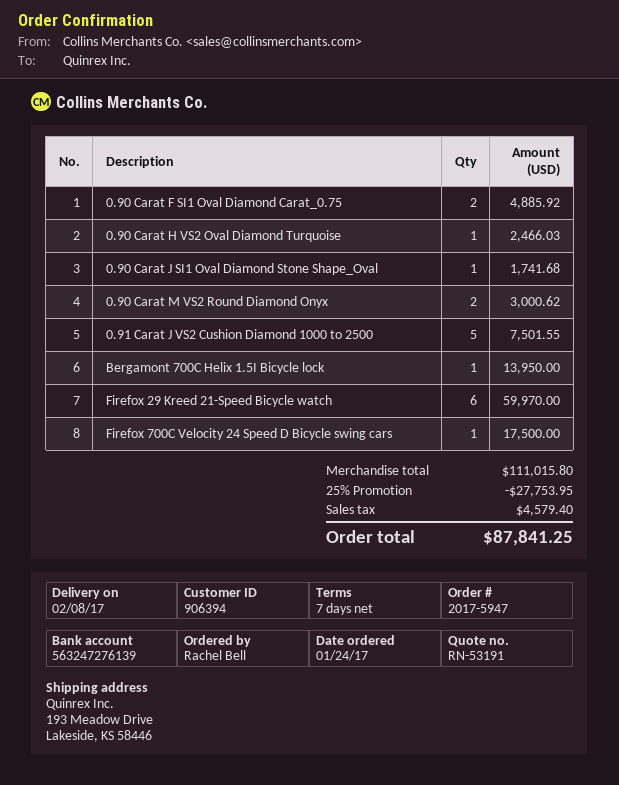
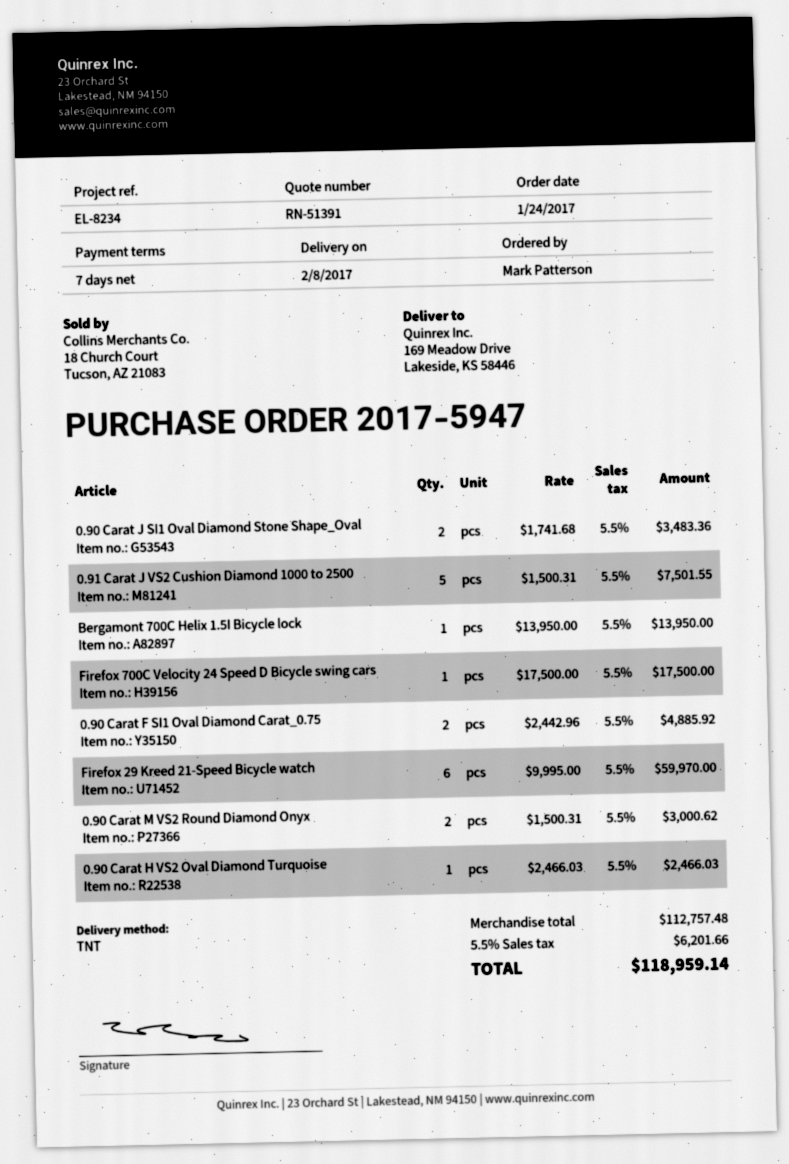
quote number: RN-53191 -> RN-51391
ordered by: Rachel Bell -> Mark Patterson
ship to: 193 Meadow Drive, Lakeside, KS 58446 -> 169 Meadow Drive, Lakeside, KS 58446
0.90 Carat J SI1 Oval Diamond Stone Shape_Oval: 1 for 1741.68 -> 2 for 3483.36
subtotal: 111015.80 -> 112757.48
discount: 25% = 27753.95 -> none
tax: 4579.40 -> 6201.66
total: 87841.25 -> 118959.14

